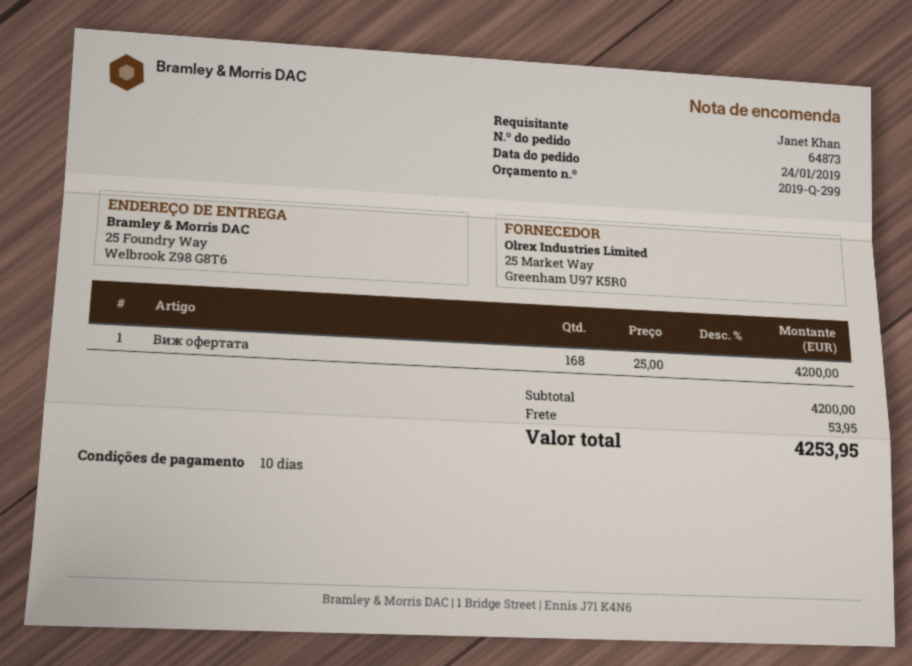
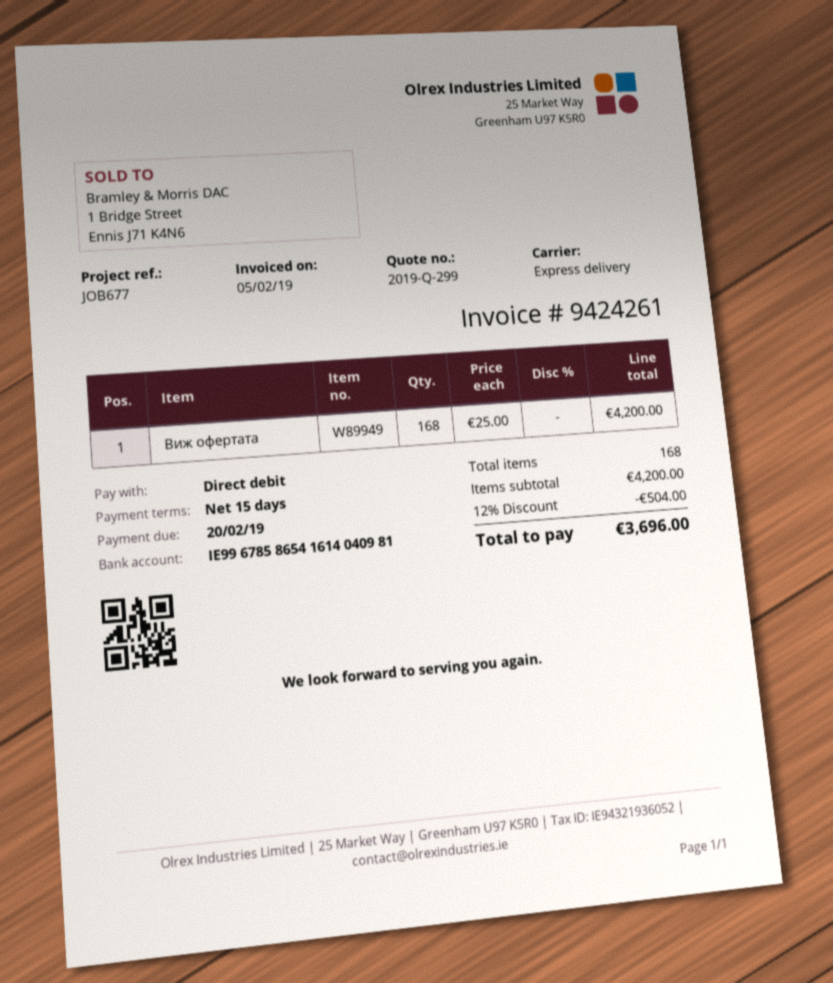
payment terms: 10 days -> 15 days
discount: none -> 12% = 504.00
shipping: 53.95 -> none
total: 4253.95 -> 3696.00

